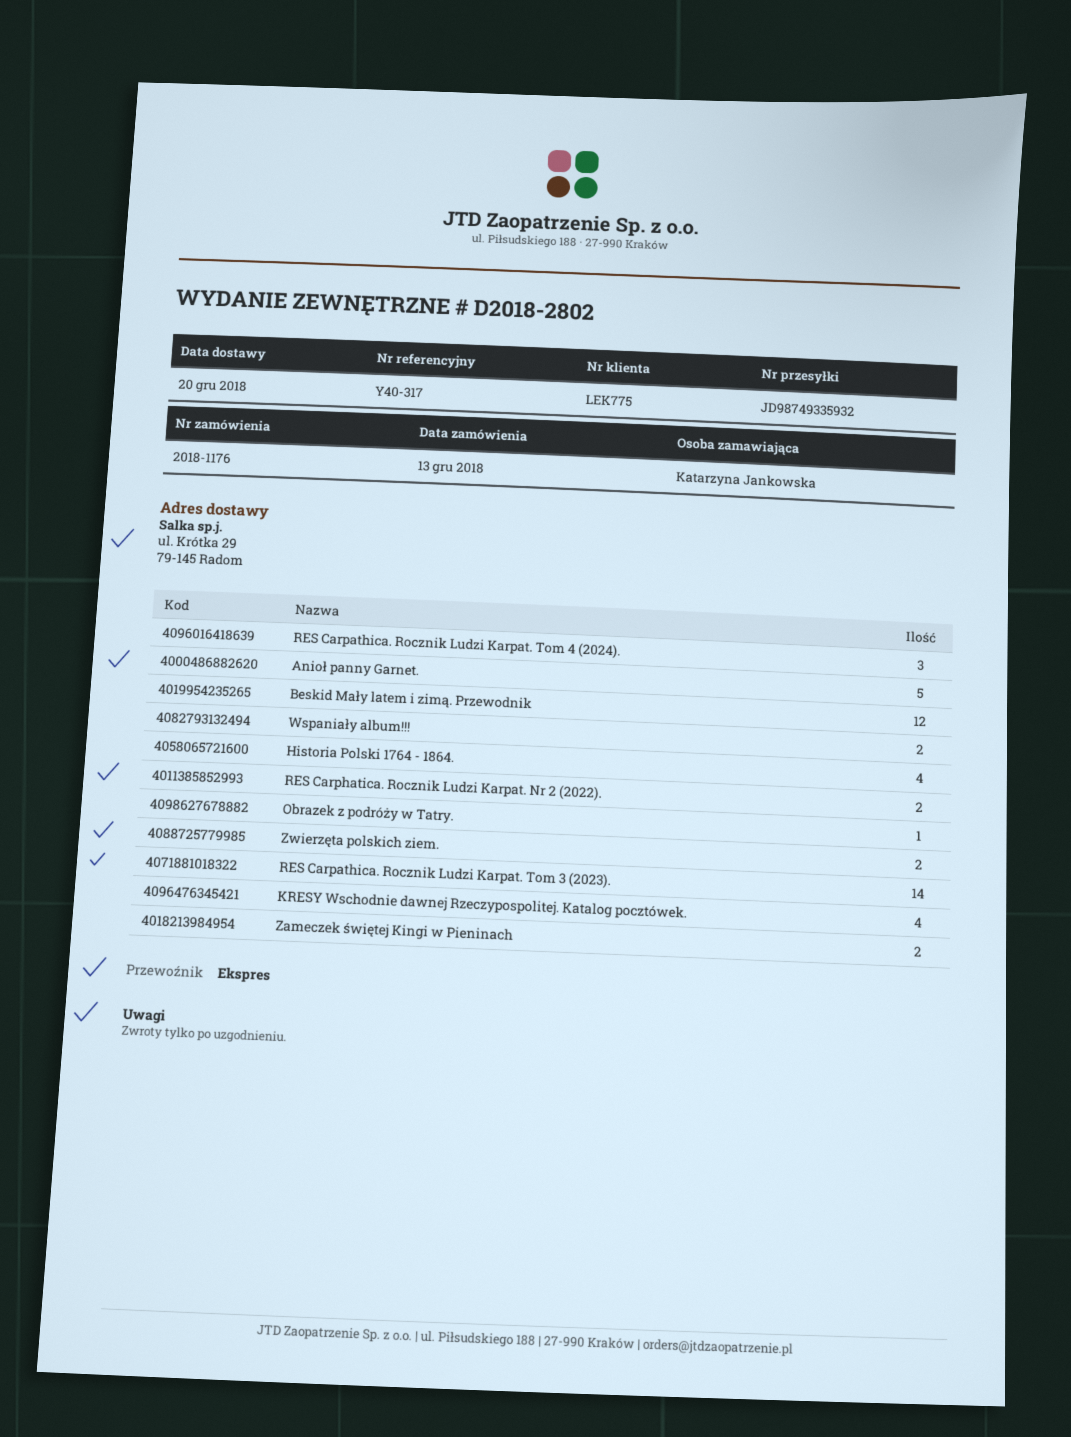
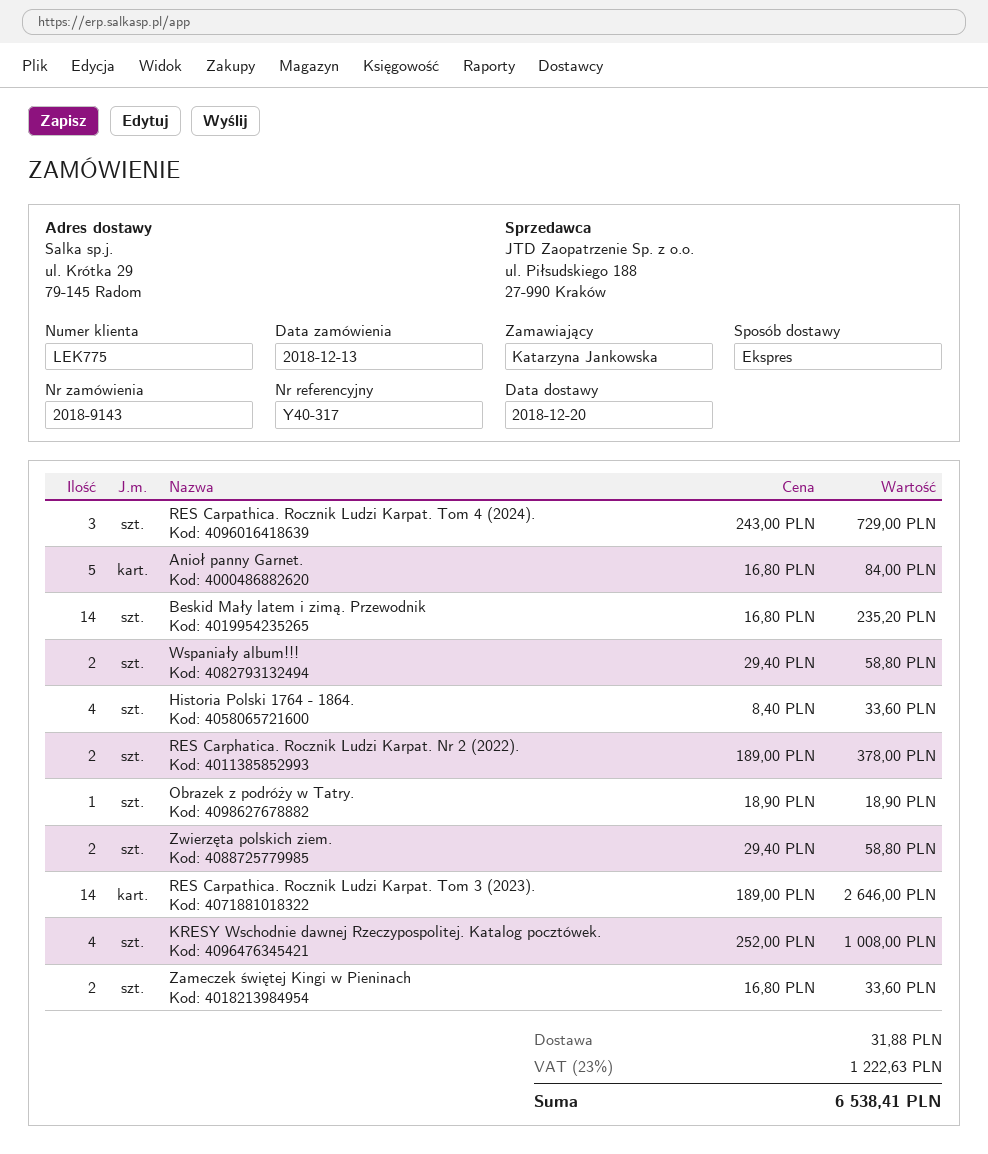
order number: 2018-1176 -> 2018-9143
Beskid Mały latem i zimą. Przewodnik: 12 -> 14

